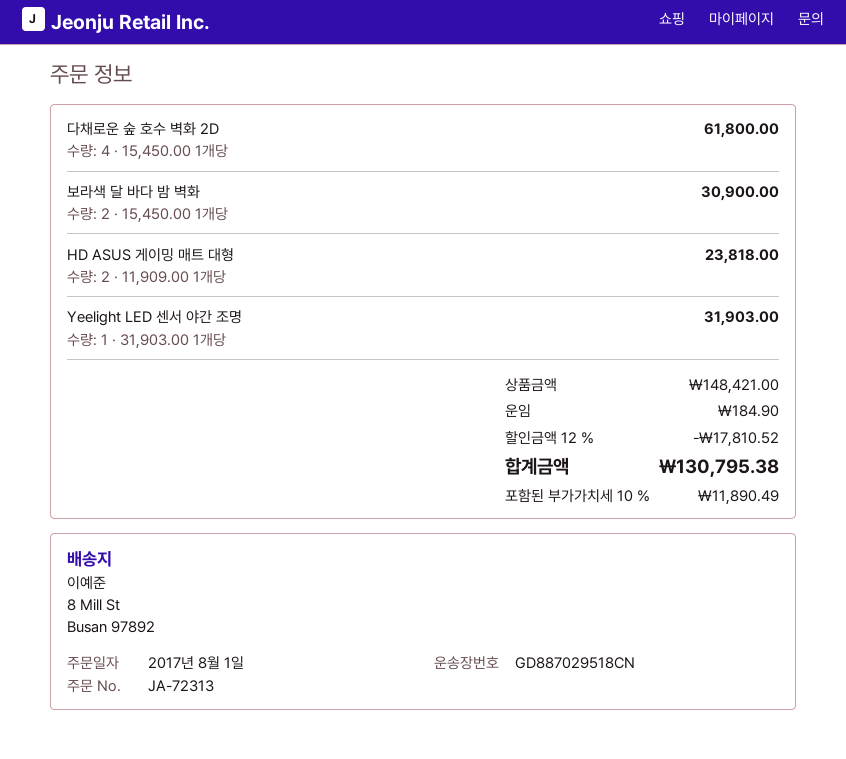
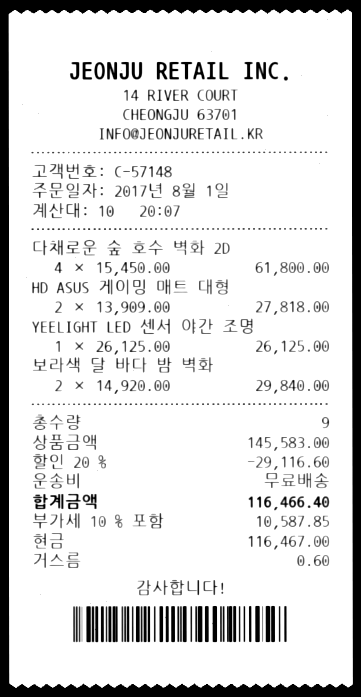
보라색 달 바다 밤 벽화: 2 x 15450.00 = 30900.00 -> 2 x 14920.00 = 29840.00
HD ASUS 게이밍 매트 대형: 2 x 11909.00 = 23818.00 -> 2 x 13909.00 = 27818.00
Yeelight LED 센서 야간 조명: 1 x 31903.00 = 31903.00 -> 1 x 26125.00 = 26125.00
subtotal: 148421.00 -> 145583.00
discount: 12% = 17810.52 -> 20% = 29116.60
shipping: 184.90 -> 0.00
tax: 10% = 11890.49 -> 10% = 10587.85
total: 130795.38 -> 116466.40

